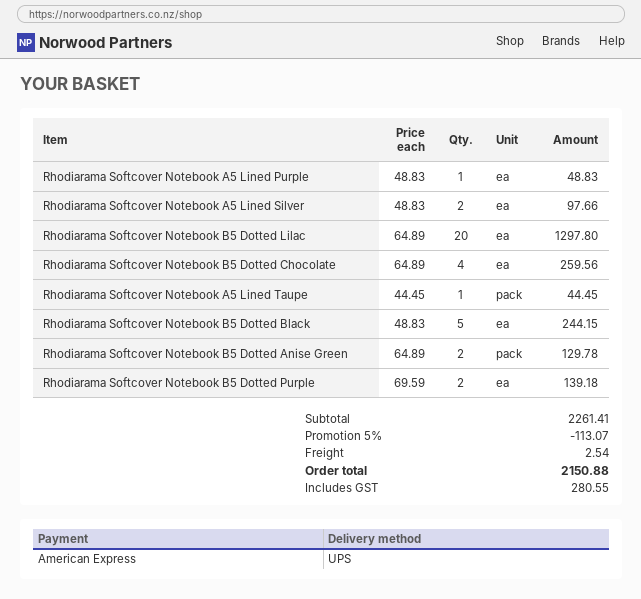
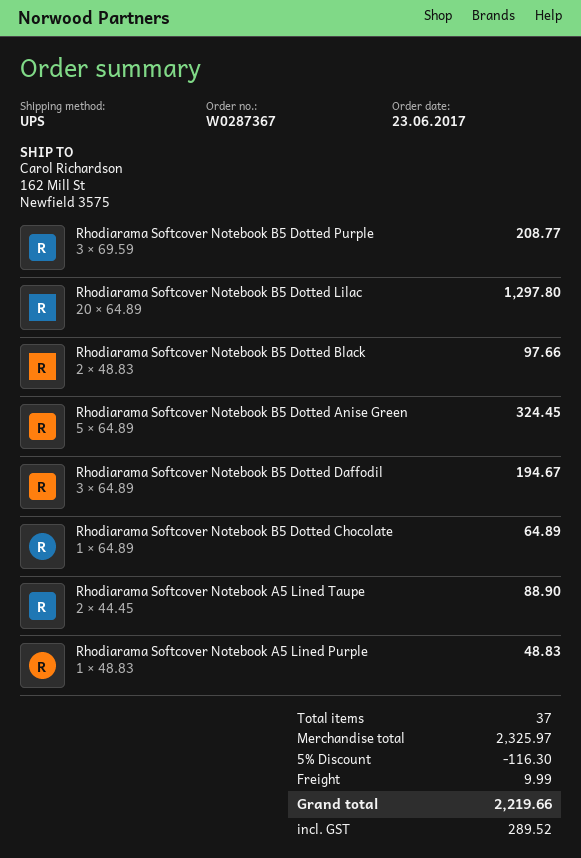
Rhodiarama Softcover Notebook A5 Lined Silver: 2 x 48.83 = 97.66 -> none
Rhodiarama Softcover Notebook B5 Dotted Chocolate: 4 x 64.89 = 259.56 -> 1 x 64.89 = 64.89
Rhodiarama Softcover Notebook A5 Lined Taupe: 1 x 44.45 = 44.45 -> 2 x 44.45 = 88.90
Rhodiarama Softcover Notebook B5 Dotted Black: 5 x 48.83 = 244.15 -> 2 x 48.83 = 97.66
Rhodiarama Softcover Notebook B5 Dotted Anise Green: 2 x 64.89 = 129.78 -> 5 x 64.89 = 324.45
Rhodiarama Softcover Notebook B5 Dotted Purple: 2 x 69.59 = 139.18 -> 3 x 69.59 = 208.77
Rhodiarama Softcover Notebook B5 Dotted Daffodil: none -> 3 x 64.89 = 194.67
subtotal: 2261.41 -> 2325.97
discount: 5% = 113.07 -> 5% = 116.30
shipping: 2.54 -> 9.99
tax: 280.55 -> 289.52
total: 2150.88 -> 2219.66

